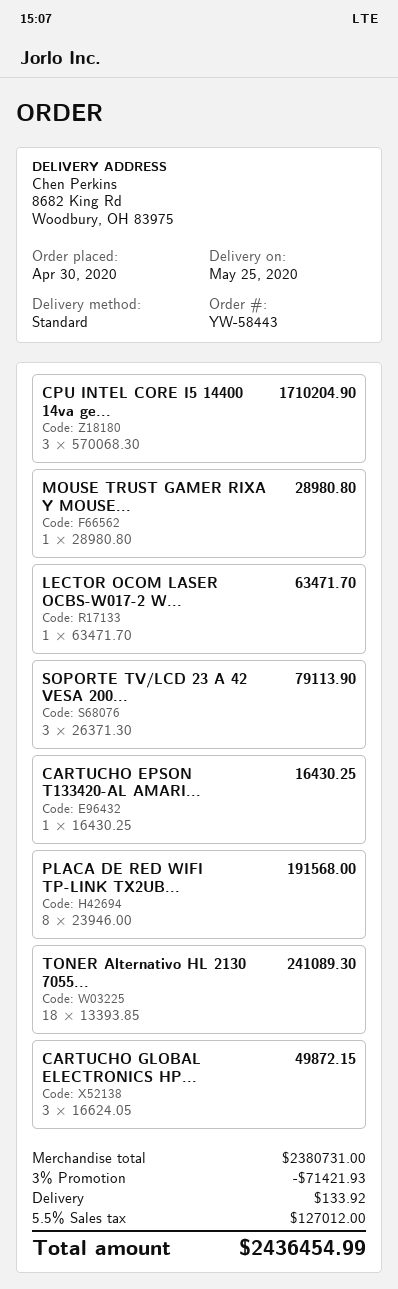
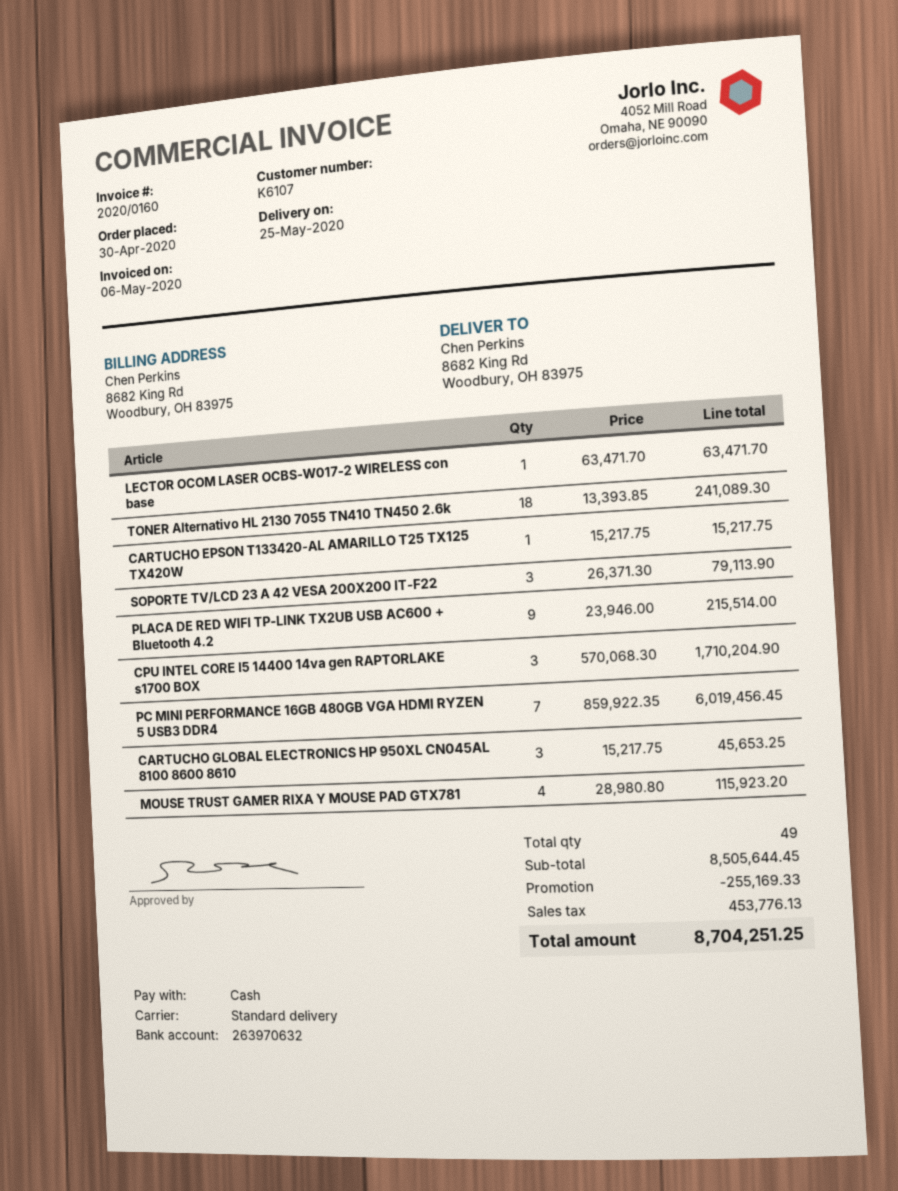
MOUSE TRUST GAMER RIXA Y MOUSE...: 1 x 28980.80 = 28980.80 -> 4 x 28980.80 = 115923.20
CARTUCHO EPSON T133420-AL AMARI...: 1 x 16430.25 = 16430.25 -> 1 x 15217.75 = 15217.75
PLACA DE RED WIFI TP-LINK TX2UB...: 8 x 23946.00 = 191568.00 -> 9 x 23946.00 = 215514.00
CARTUCHO GLOBAL ELECTRONICS HP...: 3 x 16624.05 = 49872.15 -> 3 x 15217.75 = 45653.25
PC MINI PERFORMANCE 16GB 480GB VGA HDMI RYZEN 5 USB3 DDR4: none -> 7 x 859922.35 = 6019456.45
subtotal: 2380731.00 -> 8505644.45
discount: 71421.93 -> 255169.33
shipping: 133.92 -> none
tax: 127012.00 -> 453776.13
total: 2436454.99 -> 8704251.25

